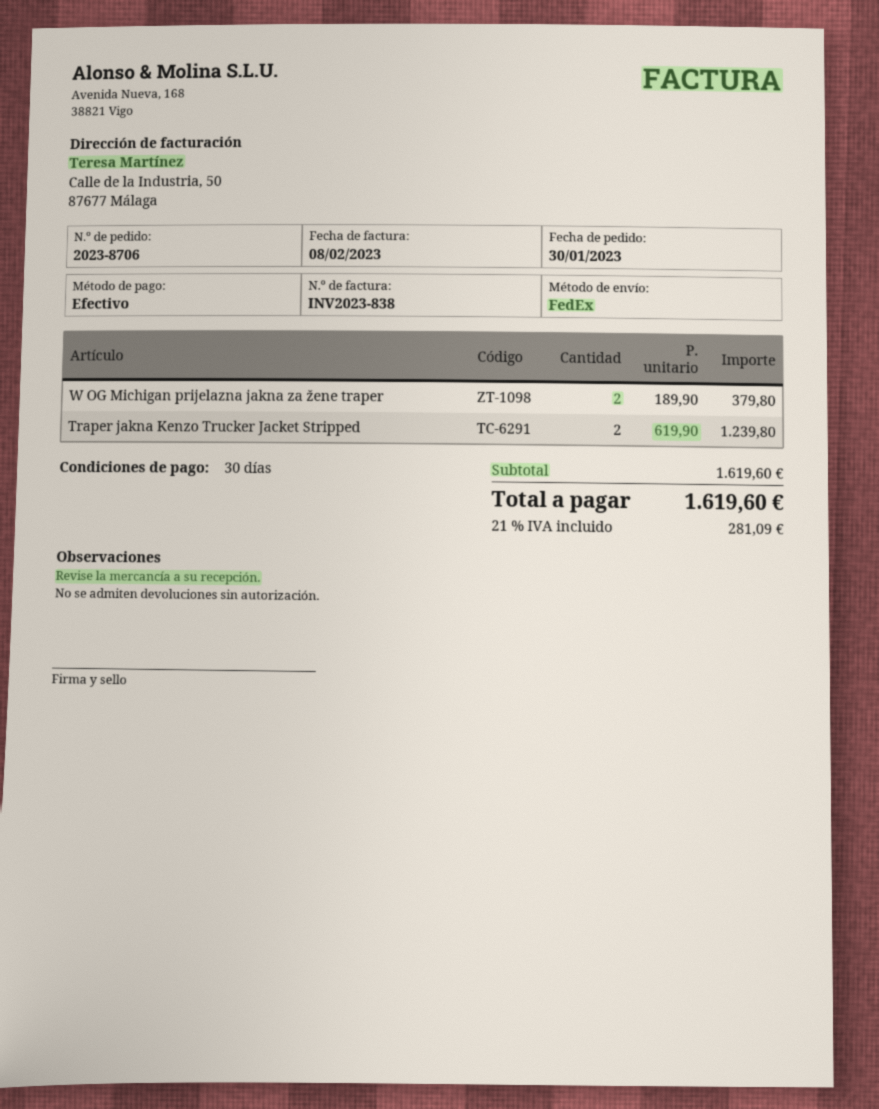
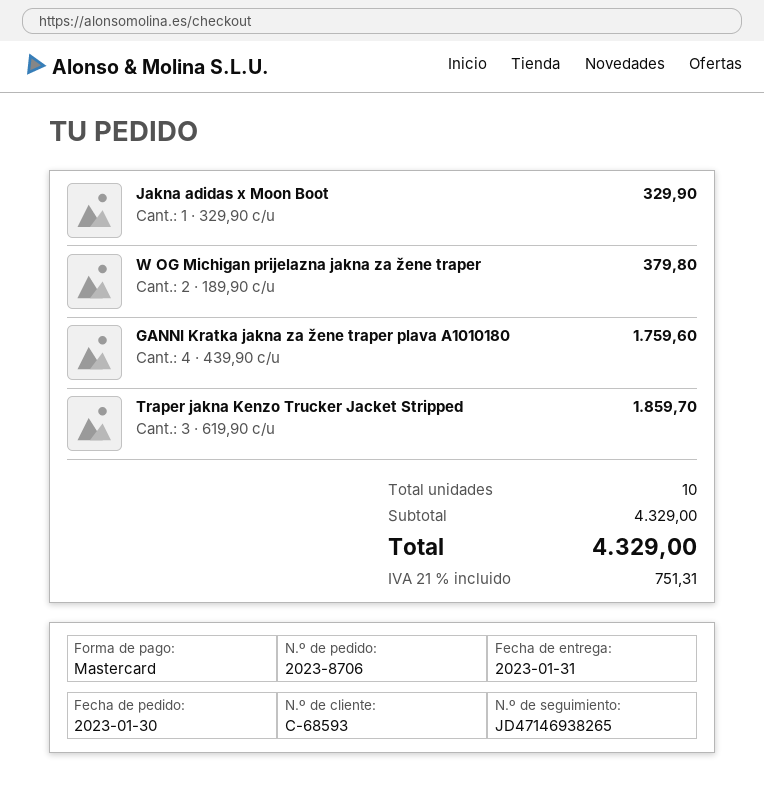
payment method: cash -> Mastercard
Traper jakna Kenzo Trucker Jacket Stripped: 2 x 619.90 = 1239.80 -> 3 x 619.90 = 1859.70
Jakna adidas x Moon Boot: none -> 1 x 329.90 = 329.90
GANNI Kratka jakna za žene traper plava A1010180: none -> 4 x 439.90 = 1759.60
subtotal: 1619.60 -> 4329.00
tax: 21% = 281.09 -> 21% = 751.31
total: 1619.60 -> 4329.00

